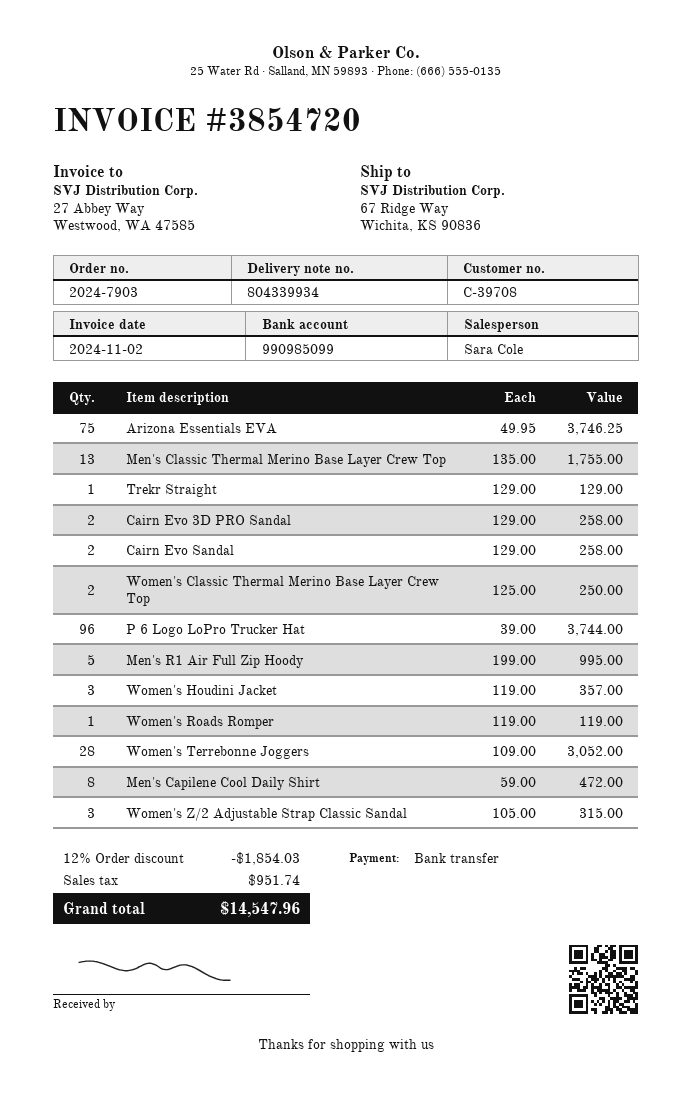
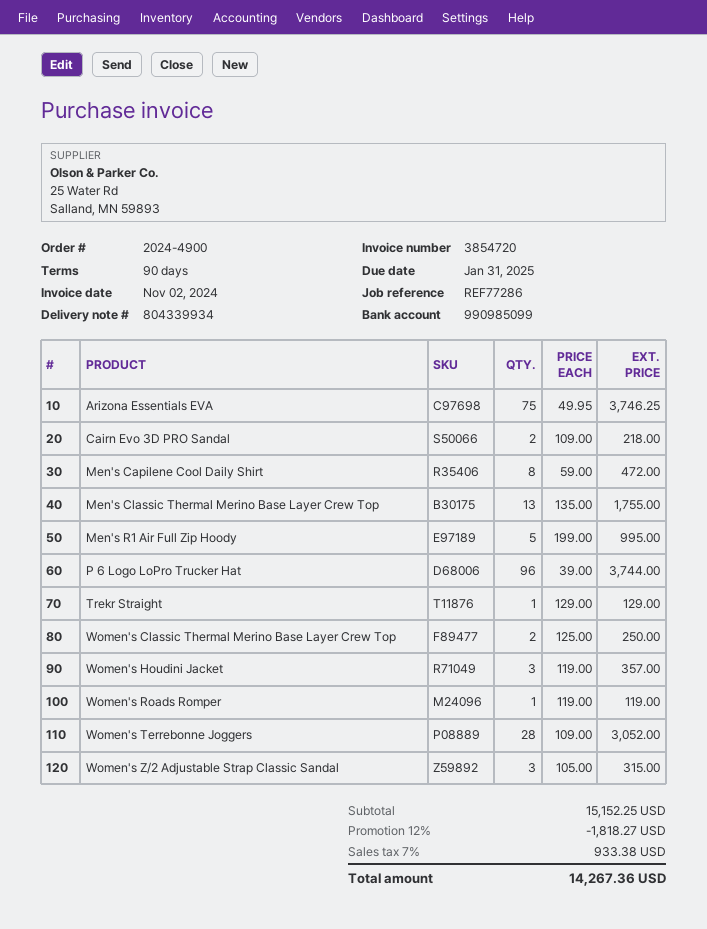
order number: 2024-7903 -> 2024-4900
Cairn Evo 3D PRO Sandal: 2 x 129.00 = 258.00 -> 2 x 109.00 = 218.00
Cairn Evo Sandal: 2 x 129.00 = 258.00 -> none
discount: 12% = 1854.03 -> 12% = 1818.27
tax: 951.74 -> 933.38
total: 14547.96 -> 14267.36

